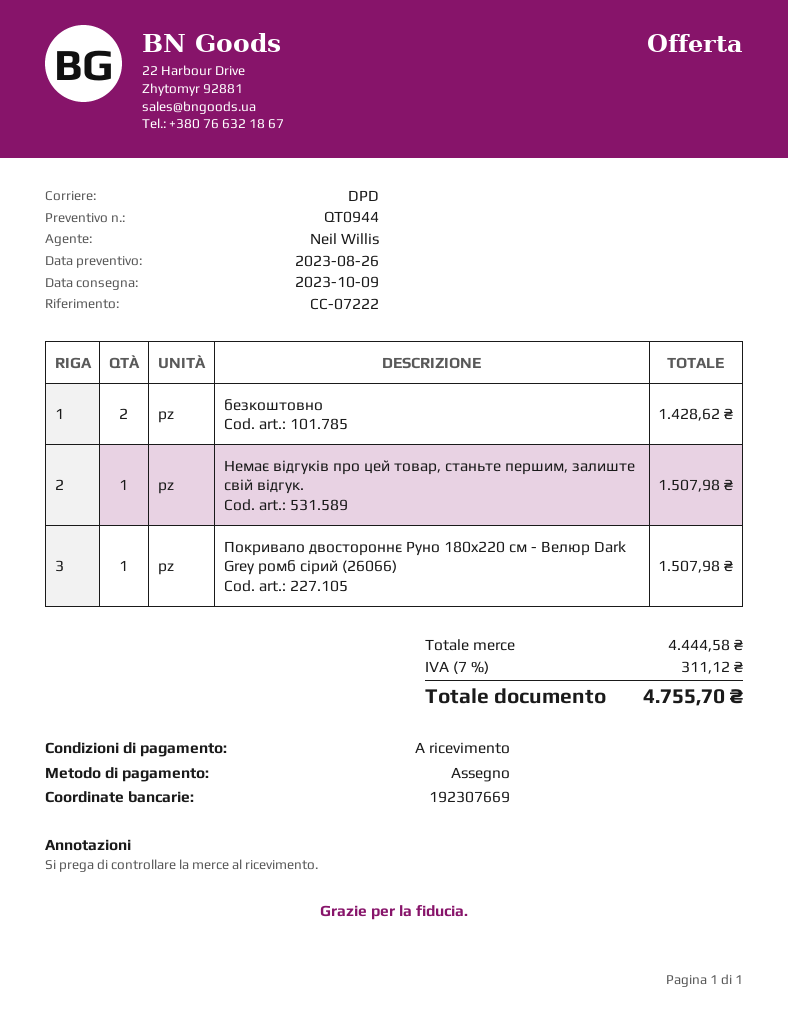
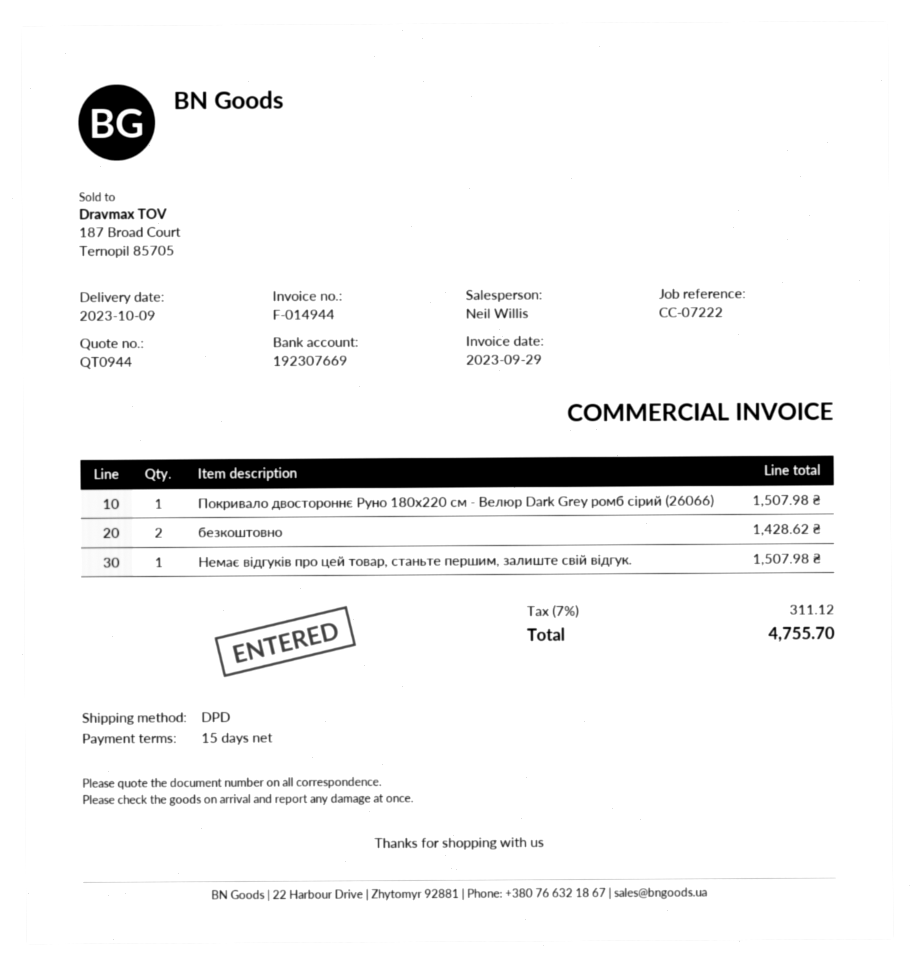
payment terms: on receipt -> 15 days

